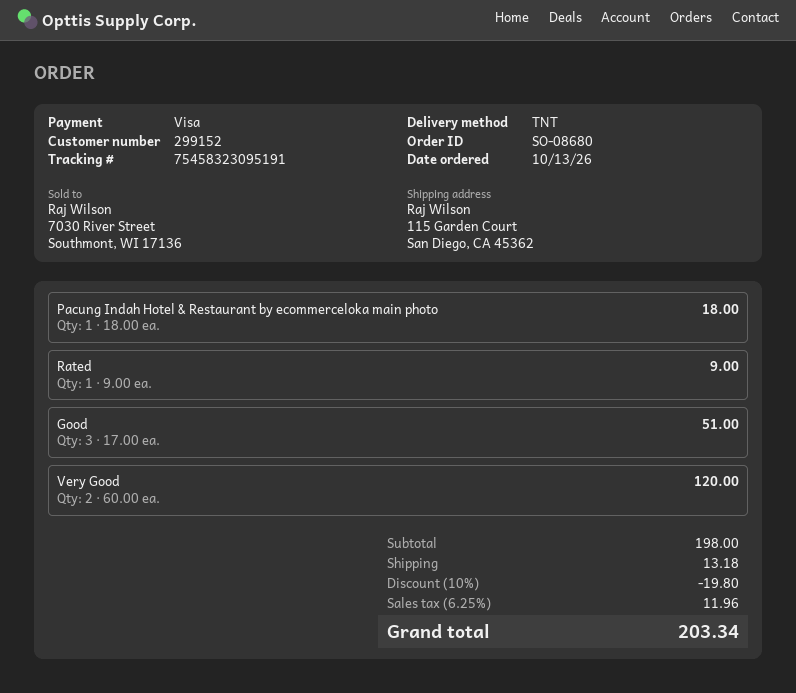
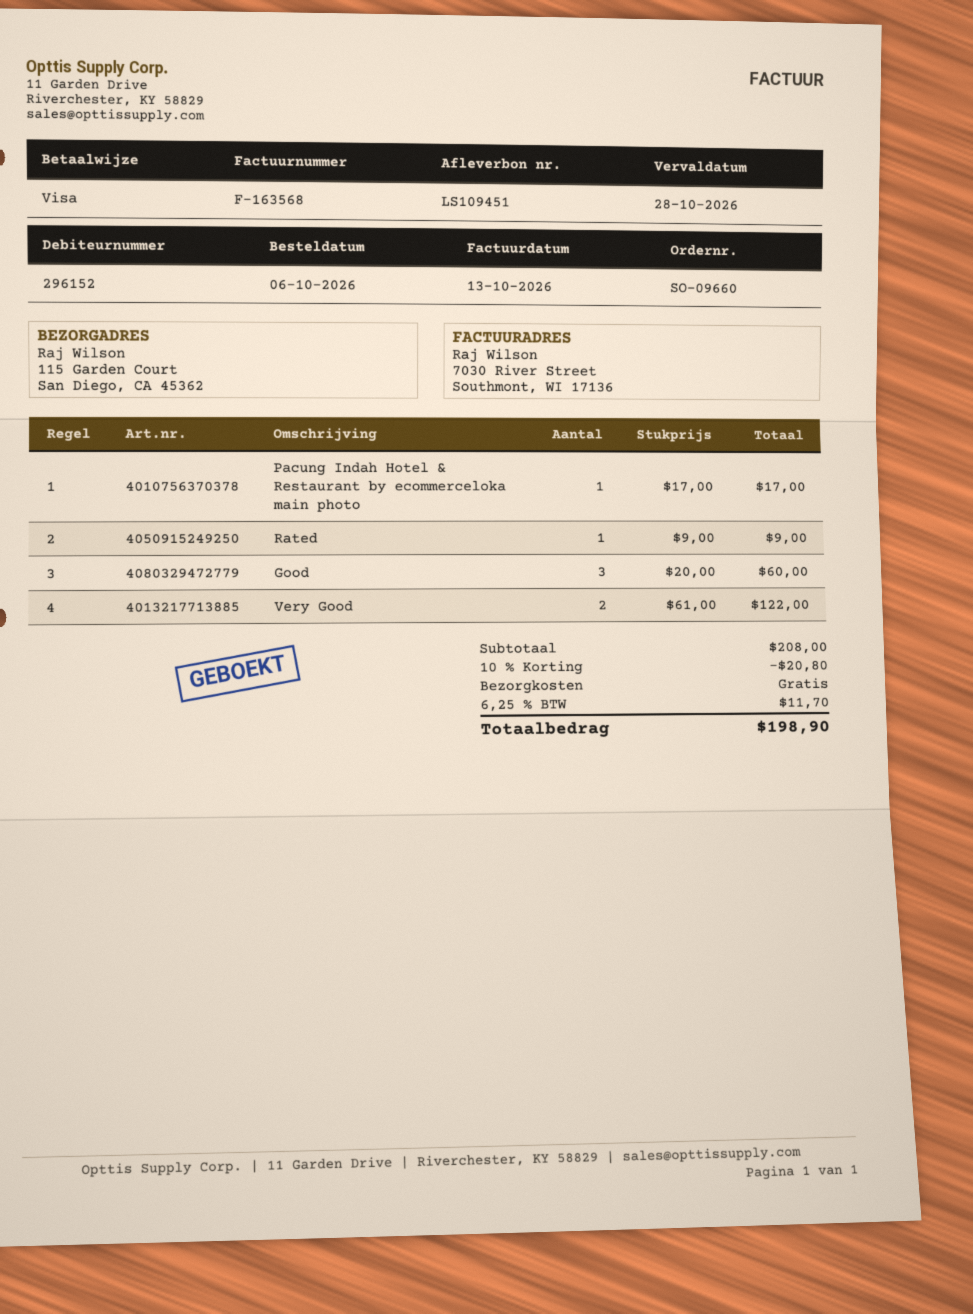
order number: SO-08680 -> SO-09660
order date: 2026-10-13 -> 2026-10-06
customer number: 299152 -> 296152
Pacung Indah Hotel & Restaurant by ecommerceloka main photo: 1 x 18.00 = 18.00 -> 1 x 17.00 = 17.00
Good: 3 x 17.00 = 51.00 -> 3 x 20.00 = 60.00
Very Good: 2 x 60.00 = 120.00 -> 2 x 61.00 = 122.00
subtotal: 198.00 -> 208.00
discount: 10% = 19.80 -> 10% = 20.80
shipping: 13.18 -> 0.00
tax: 6.25% = 11.96 -> 6.25% = 11.70
total: 203.34 -> 198.90

